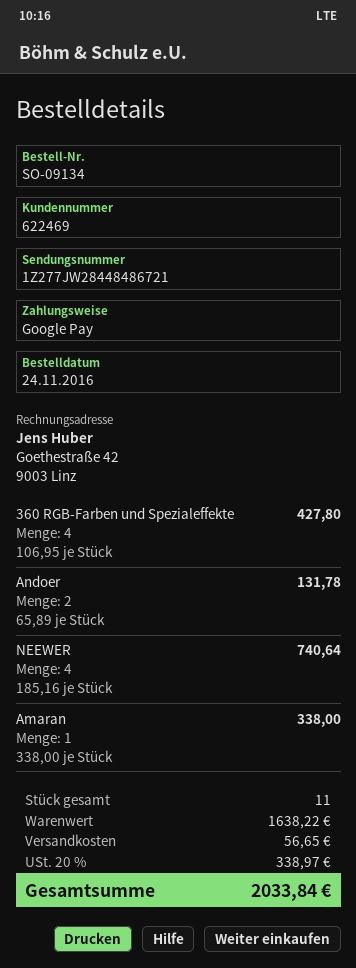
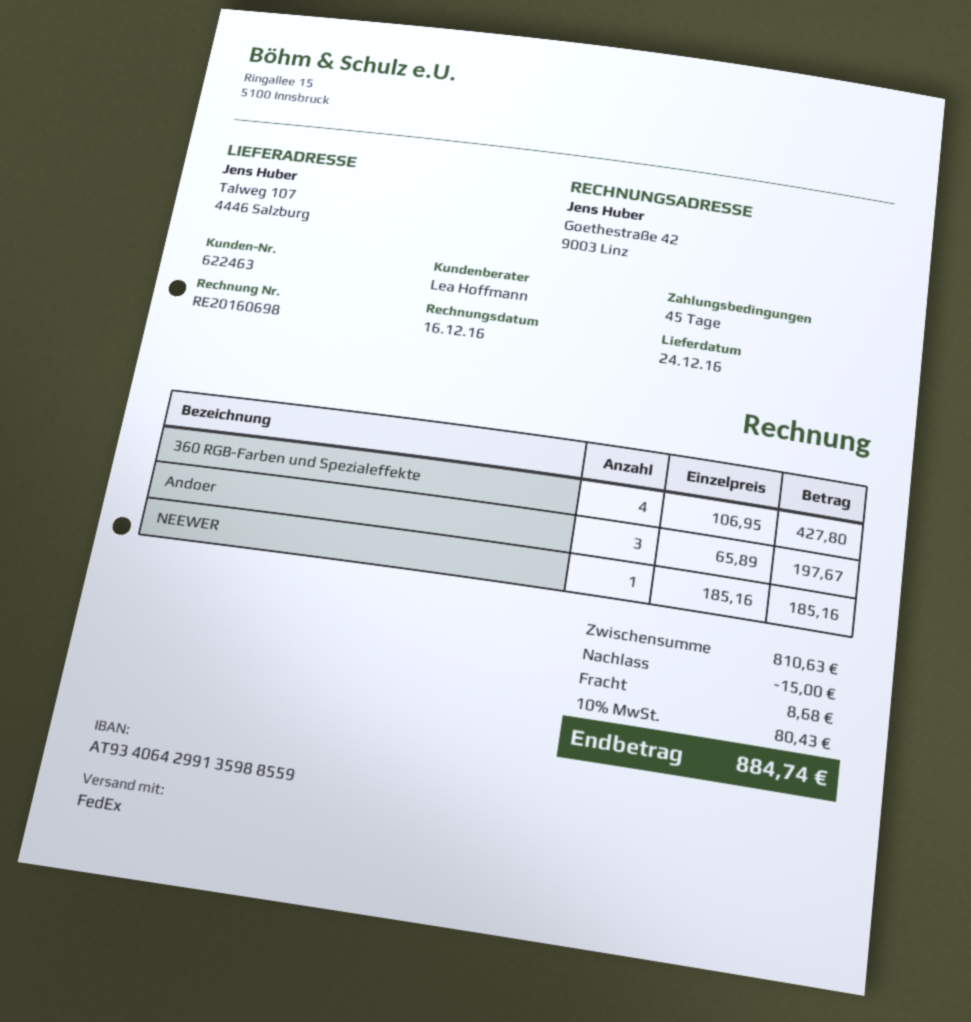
customer number: 622469 -> 622463
Andoer: 2 x 65.89 = 131.78 -> 3 x 65.89 = 197.67
NEEWER: 4 x 185.16 = 740.64 -> 1 x 185.16 = 185.16
Amaran: 1 x 338.00 = 338.00 -> none
subtotal: 1638.22 -> 810.63
discount: none -> 15.00
shipping: 56.65 -> 8.68
tax: 20% = 338.97 -> 10% = 80.43
total: 2033.84 -> 884.74

